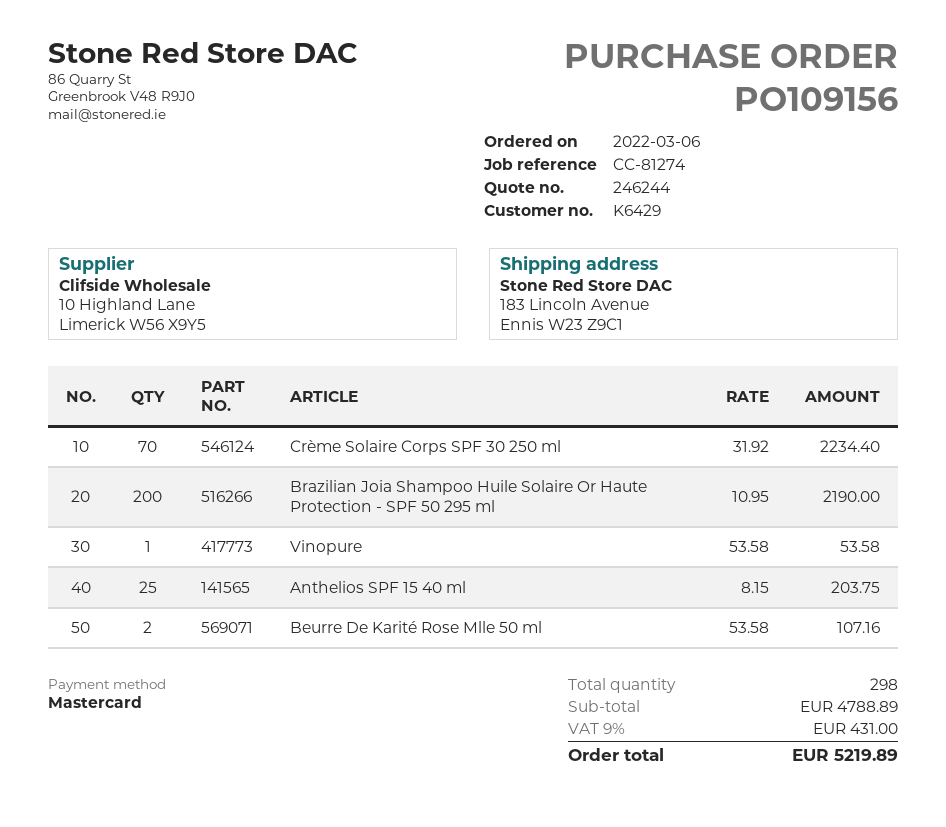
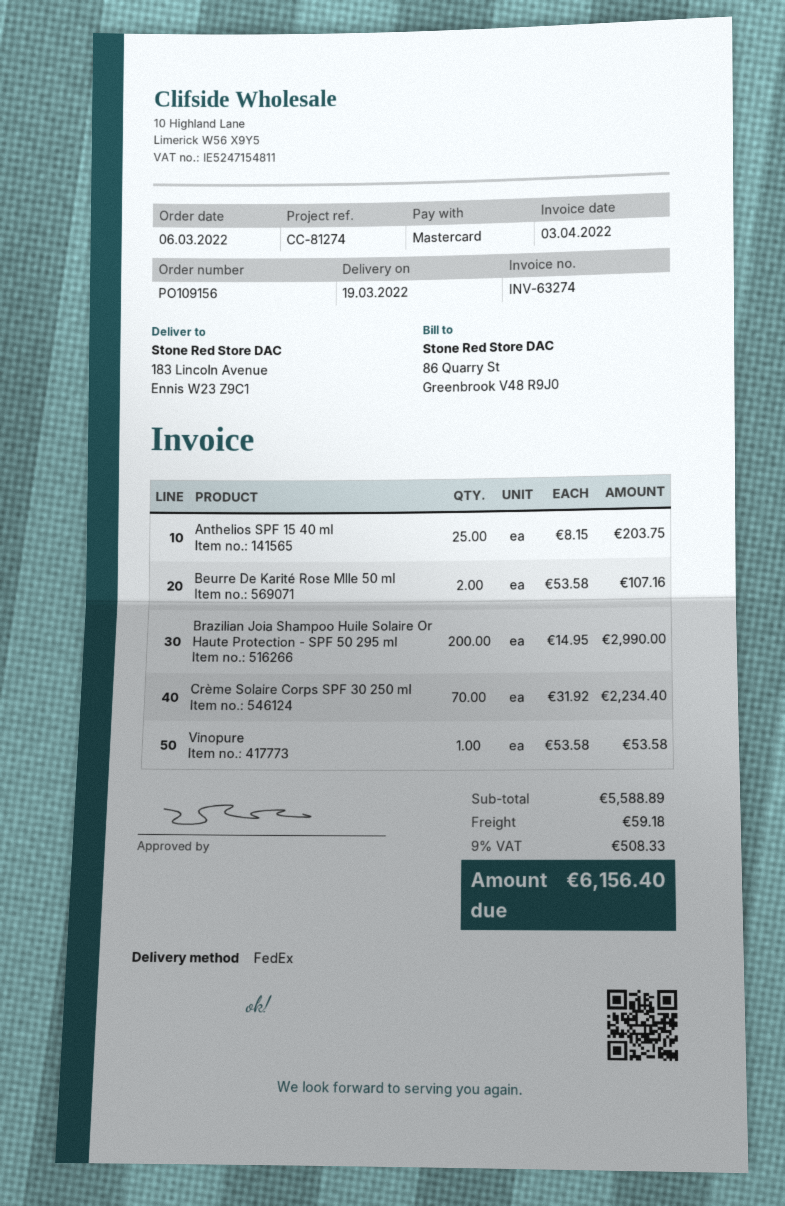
Brazilian Joia Shampoo Huile Solaire Or Haute Protection - SPF 50 295 ml: 200 x 10.95 = 2190.00 -> 200 x 14.95 = 2990.00
subtotal: 4788.89 -> 5588.89
shipping: none -> 59.18
tax: 9% = 431.00 -> 9% = 508.33
total: 5219.89 -> 6156.40

